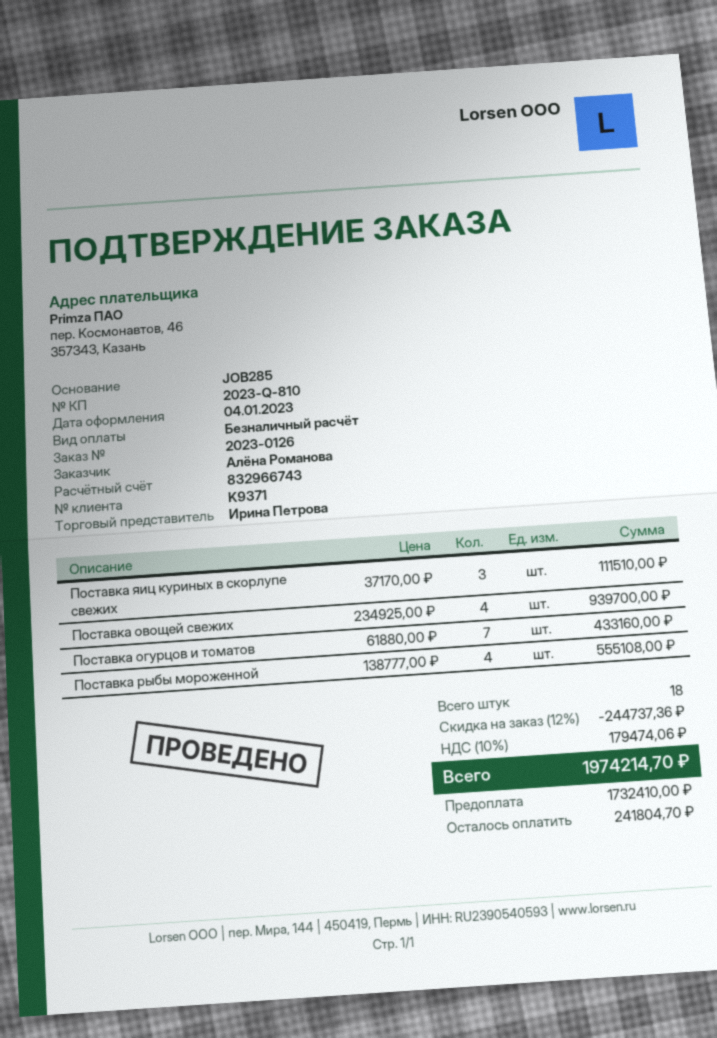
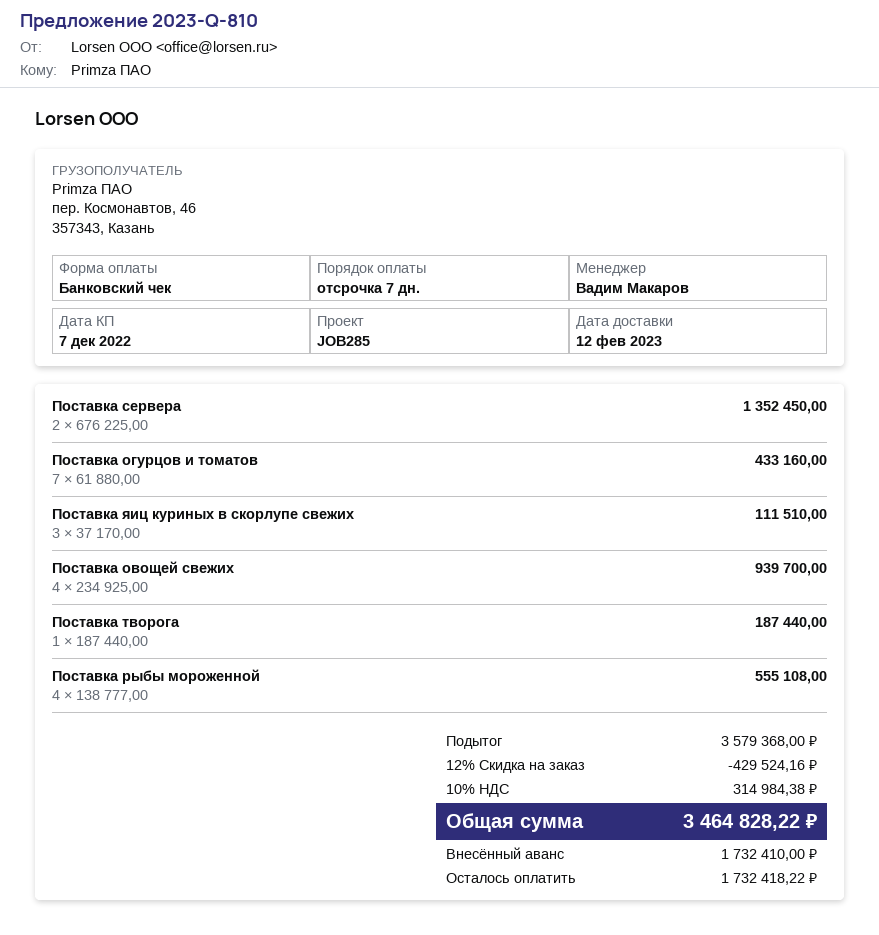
sales rep: Ирина Петрова -> Вадим Макаров
payment method: bank transfer -> cheque
Поставка сервера: none -> 2 x 676225.00 = 1352450.00
Поставка творога: none -> 1 x 187440.00 = 187440.00
discount: 12% = 244737.36 -> 12% = 429524.16
tax: 10% = 179474.06 -> 10% = 314984.38
total: 1974214.70 -> 3464828.22
balance: 241804.70 -> 1732418.22

